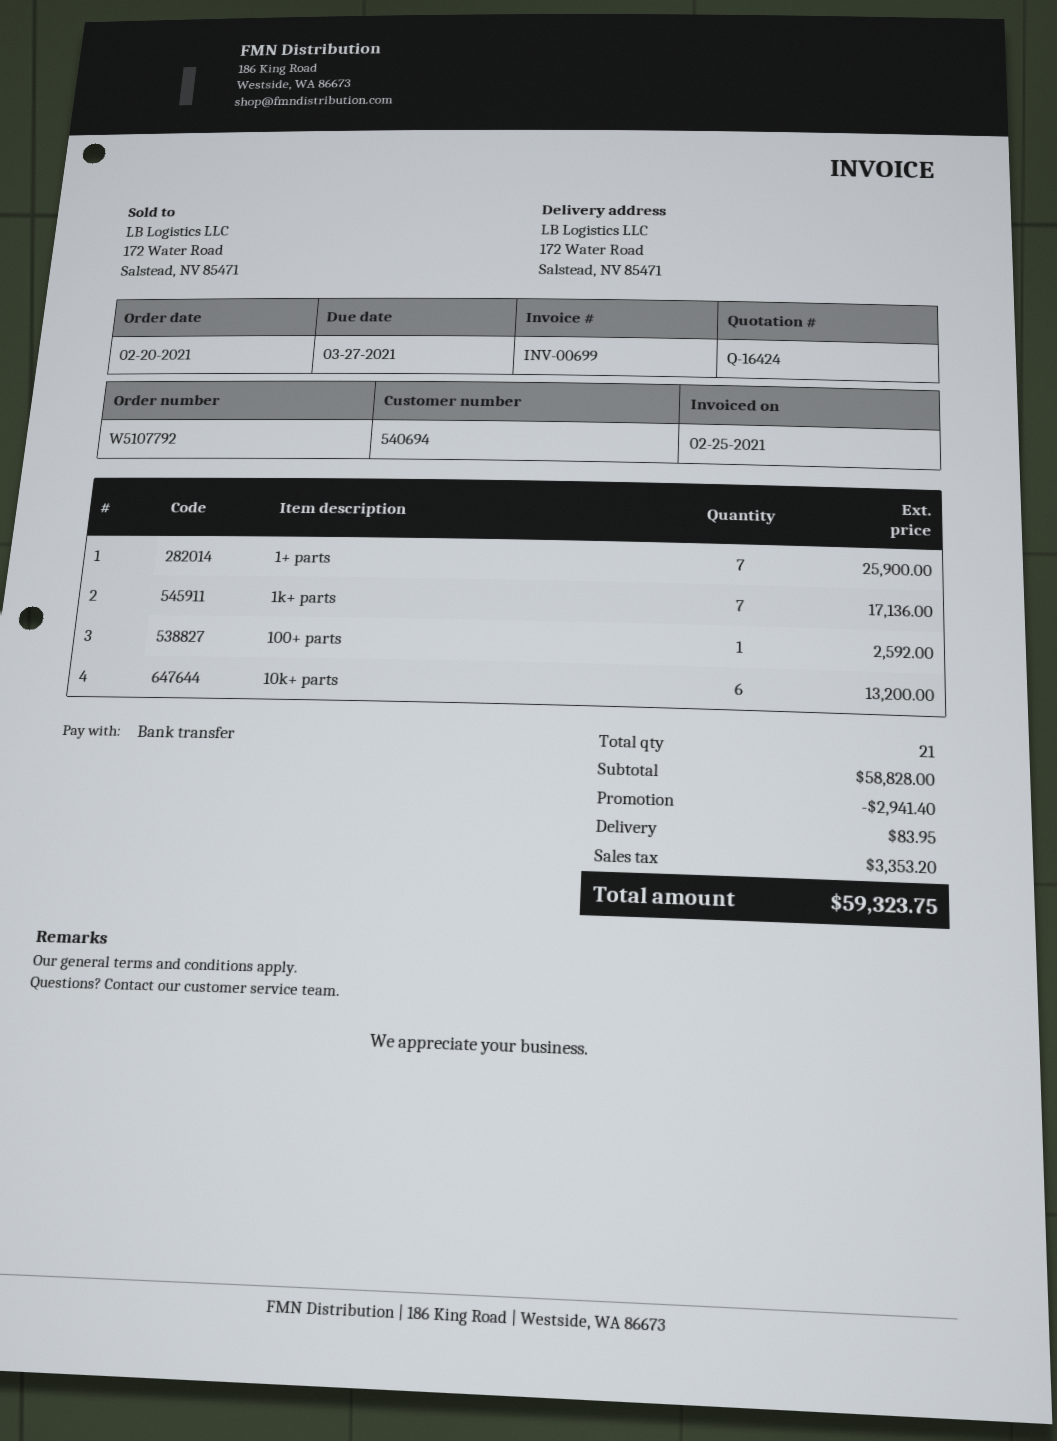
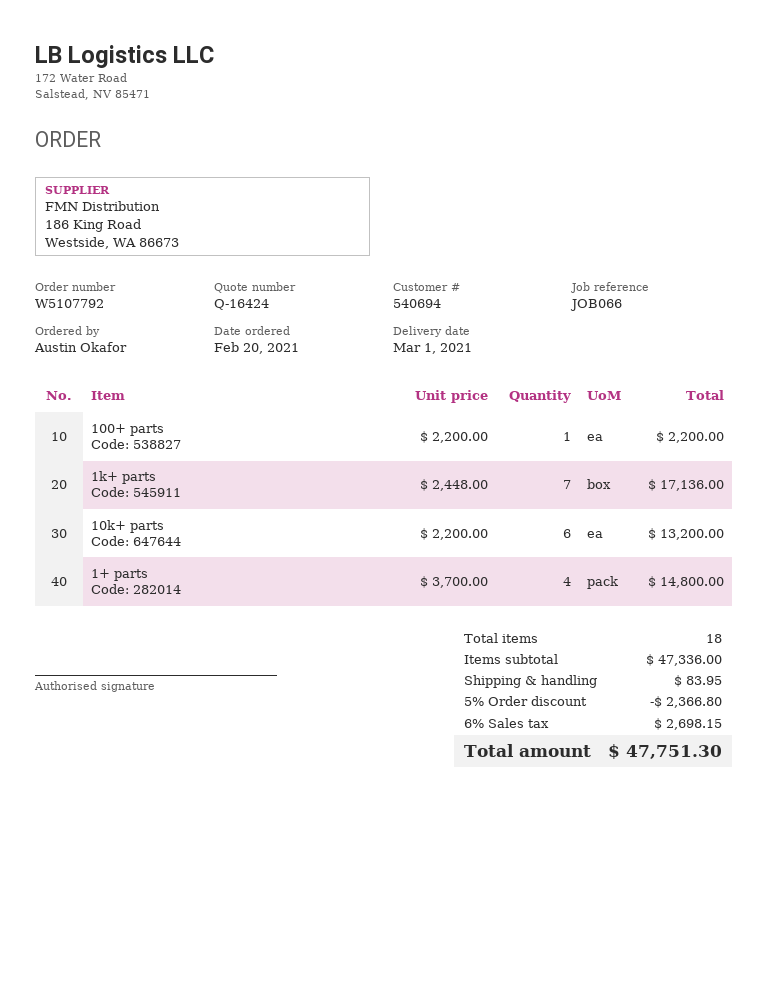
1+ parts: 7 for 25900.00 -> 4 for 14800.00
100+ parts: 1 for 2592.00 -> 1 for 2200.00
total quantity: 21 -> 18
subtotal: 58828.00 -> 47336.00
discount: 2941.40 -> 2366.80
tax: 3353.20 -> 2698.15
total: 59323.75 -> 47751.30

